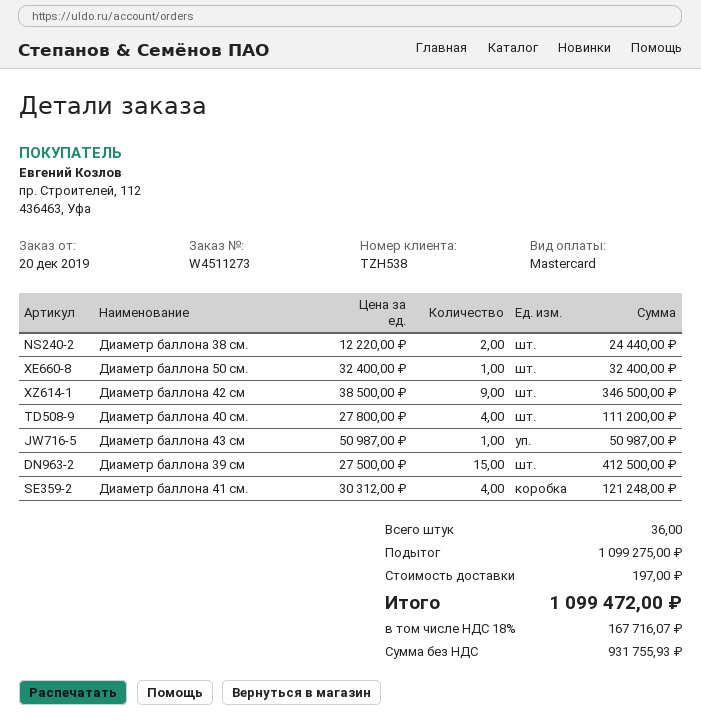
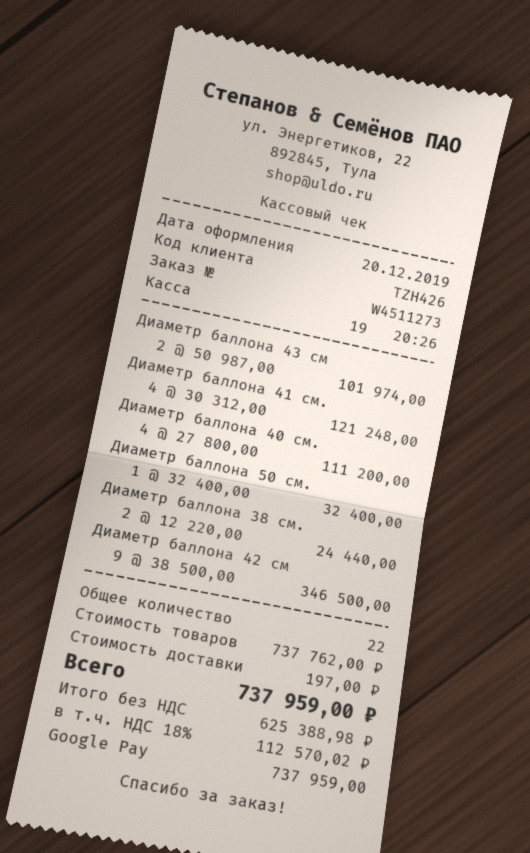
customer number: TZH538 -> TZH426
payment method: Mastercard -> Google Pay
Диаметр баллона 43 см: 1 x 50987.00 = 50987.00 -> 2 x 50987.00 = 101974.00
Диаметр баллона 39 см: 15 x 27500.00 = 412500.00 -> none
total quantity: 36 -> 22
subtotal: 1099275.00 -> 737762.00
net: 931755.93 -> 625388.98
tax: 18% = 167716.07 -> 18% = 112570.02
total: 1099472.00 -> 737959.00

